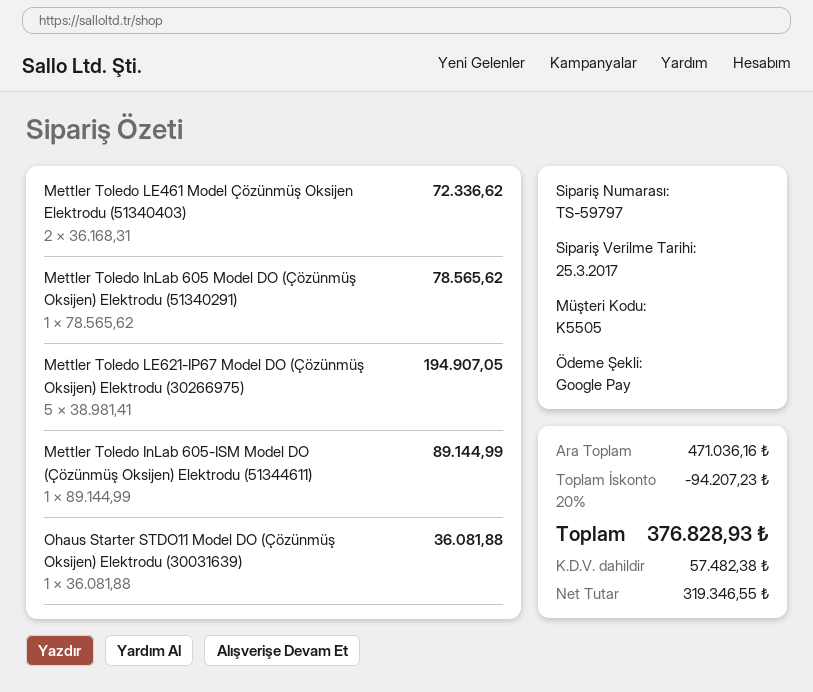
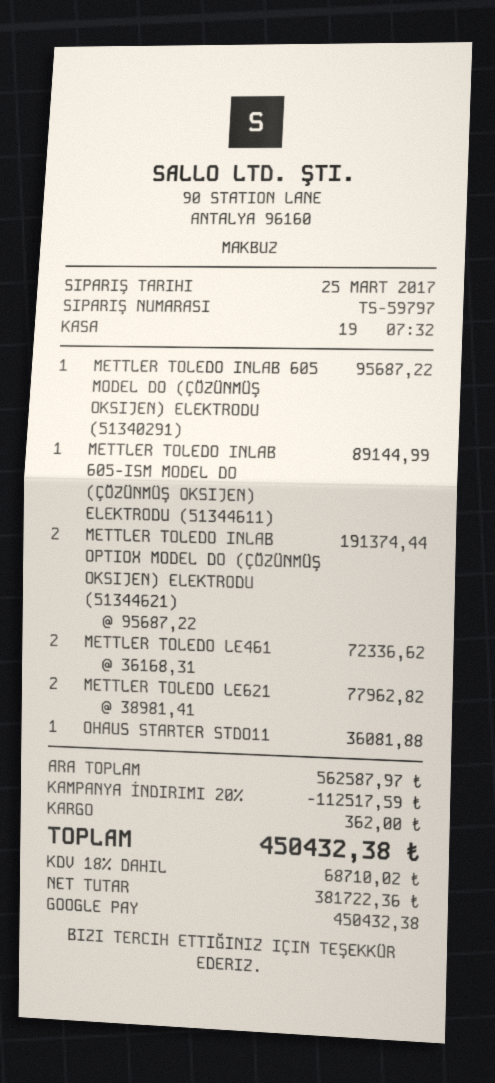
Mettler Toledo InLab 605 Model DO (Çözünmüş Oksijen) Elektrodu (51340291): 1 x 78565.62 = 78565.62 -> 1 x 95687.22 = 95687.22
Mettler Toledo LE621-IP67 Model DO (Çözünmüş Oksijen) Elektrodu (30266975): 5 x 38981.41 = 194907.05 -> 2 x 38981.41 = 77962.82
METTLER TOLEDO INLAB OPTIOX MODEL DO (ÇÖZÜNMÜŞ OKSIJEN) ELEKTRODU (51344621): none -> 2 x 95687.22 = 191374.44
subtotal: 471036.16 -> 562587.97
discount: 20% = 94207.23 -> 20% = 112517.59
shipping: none -> 362.00
net: 319346.55 -> 381722.36
tax: 57482.38 -> 68710.02
total: 376828.93 -> 450432.38

